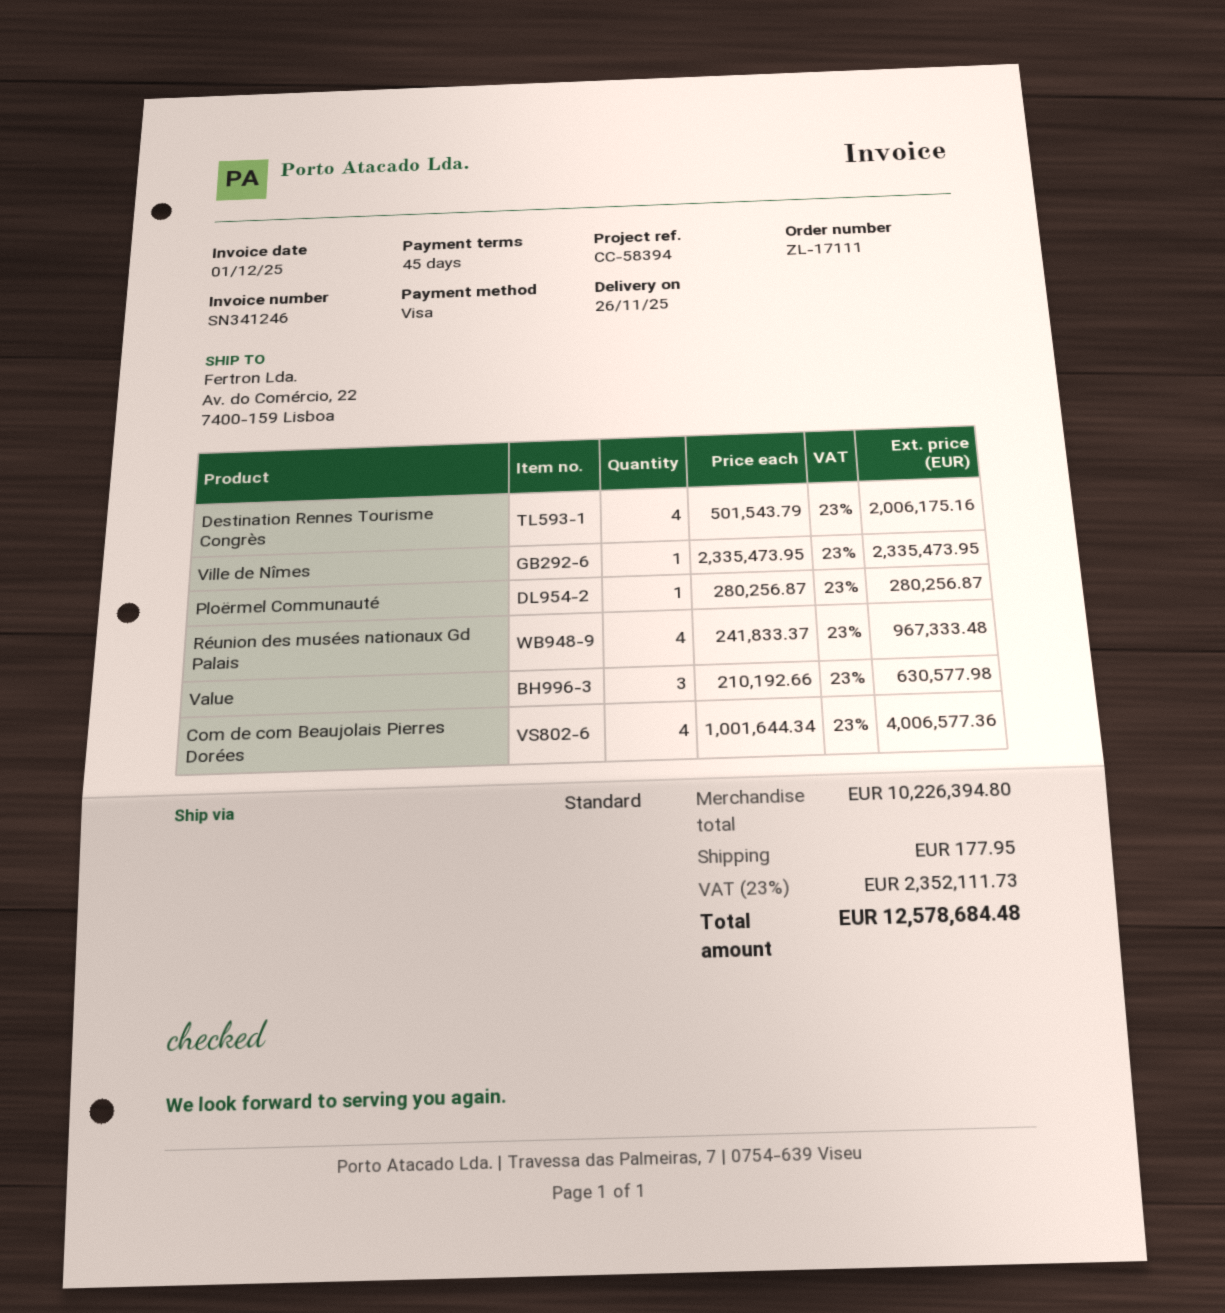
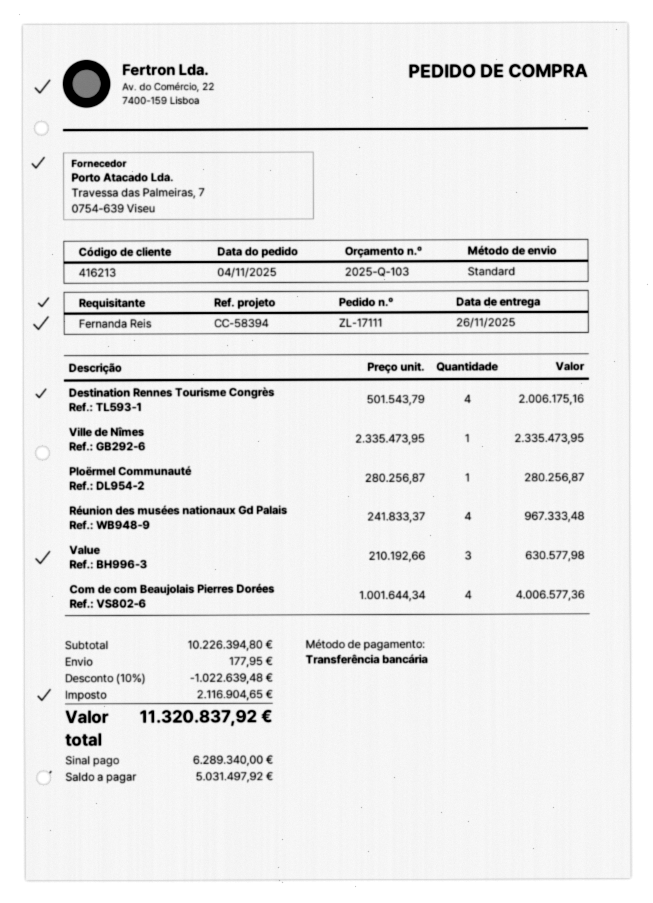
payment method: Visa -> bank transfer
discount: none -> 10% = 1022639.48
tax: 2352111.73 -> 2116904.65
total: 12578684.48 -> 11320837.92

